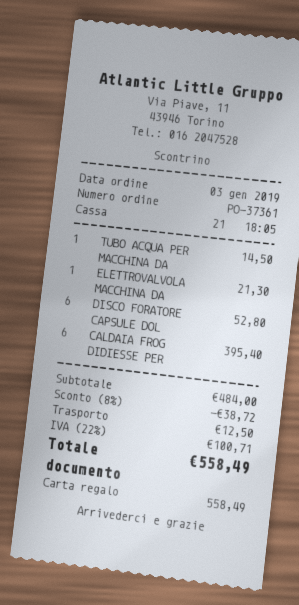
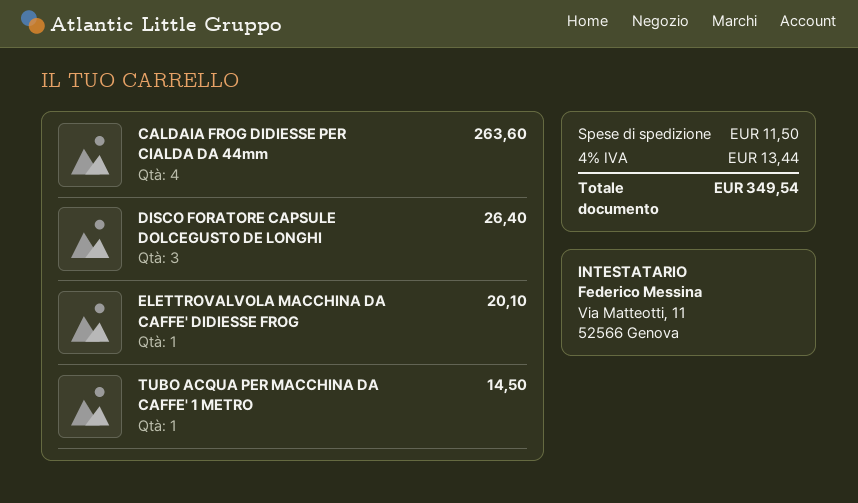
ELETTROVALVOLA MACCHINA DA: 1 for 21.30 -> 1 for 20.10
DISCO FORATORE CAPSULE DOL: 6 for 52.80 -> 3 for 26.40
CALDAIA FROG DIDIESSE PER: 6 for 395.40 -> 4 for 263.60
discount: 8% = 38.72 -> none
shipping: 12.50 -> 11.50
tax: 22% = 100.71 -> 4% = 13.44
total: 558.49 -> 349.54

